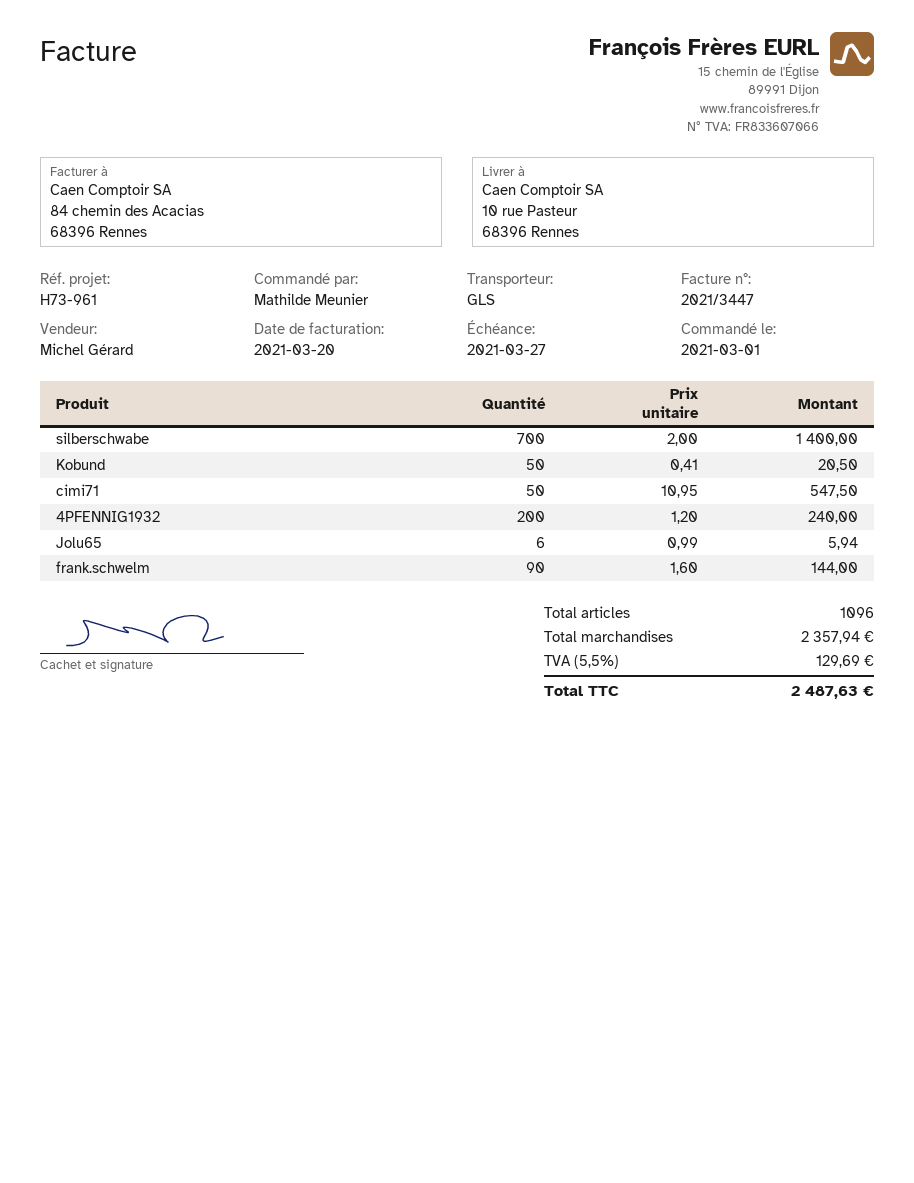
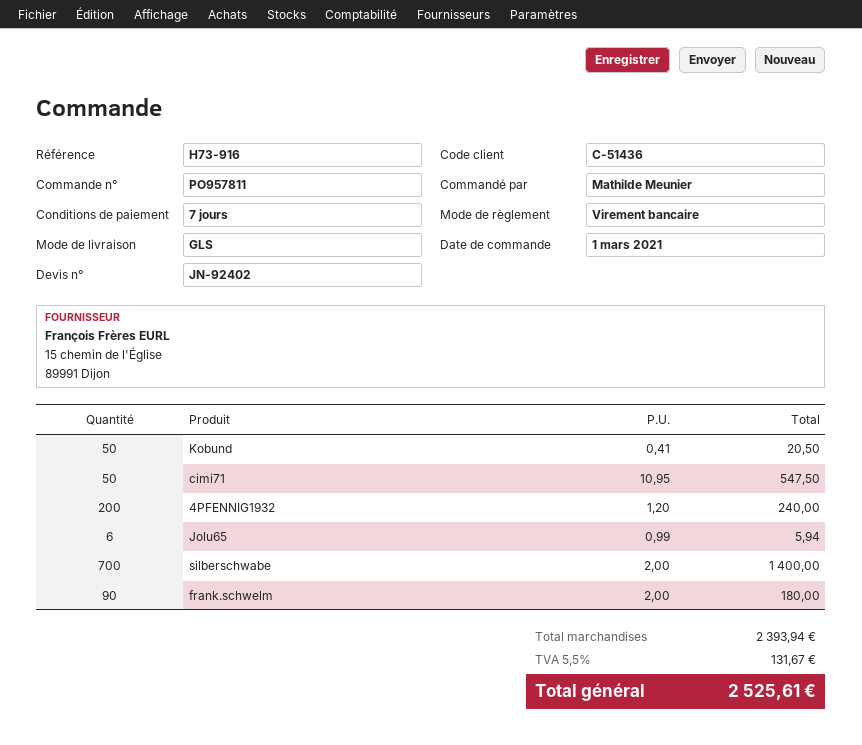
reference: H73-961 -> H73-916
frank.schwelm: 90 x 1.60 = 144.00 -> 90 x 2.00 = 180.00
subtotal: 2357.94 -> 2393.94
tax: 5.5% = 129.69 -> 5.5% = 131.67
total: 2487.63 -> 2525.61

